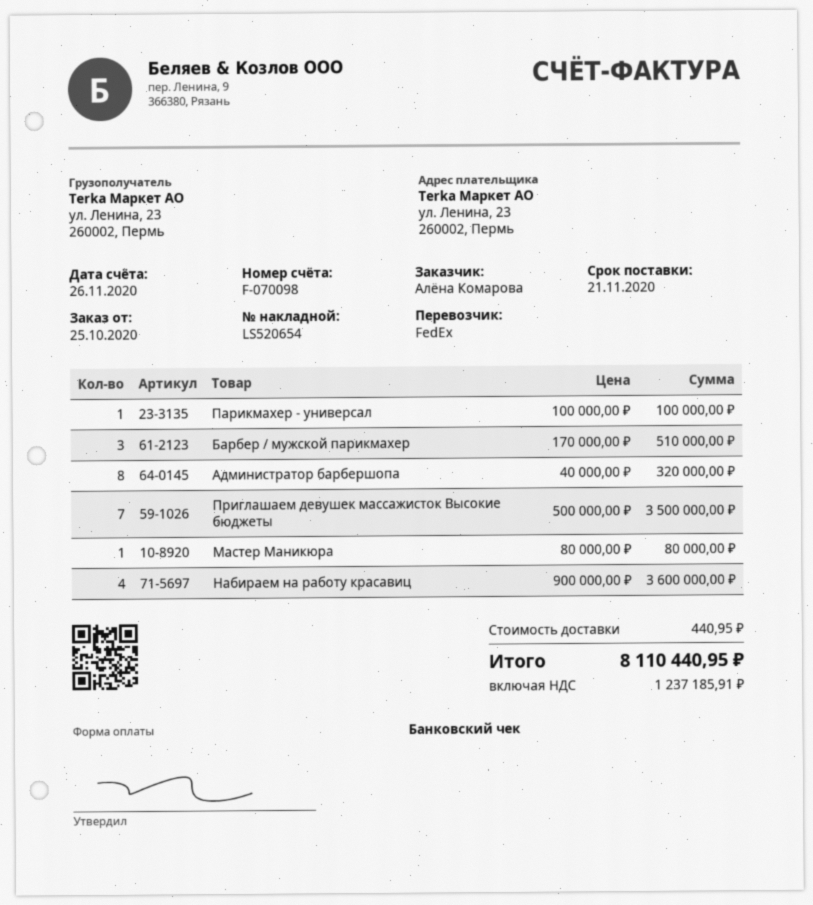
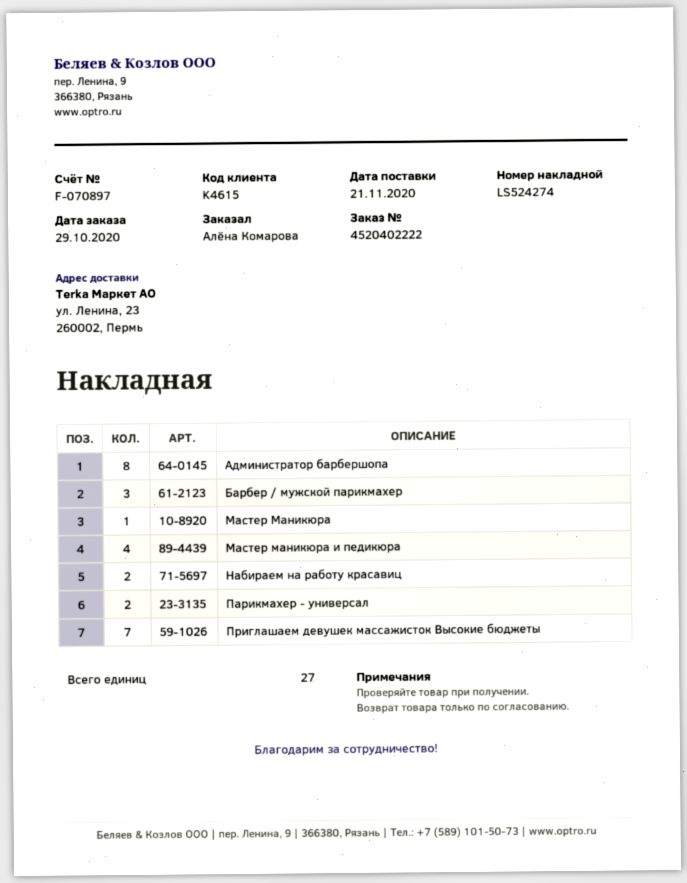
order date: 2020-10-25 -> 2020-10-29
delivery note number: LS520654 -> LS524274
invoice number: F-070098 -> F-070897
Парикмахер - универсал: 1 -> 2
Набираем на работу красавиц: 4 -> 2
Мастер маникюра и педикюра: none -> 4

